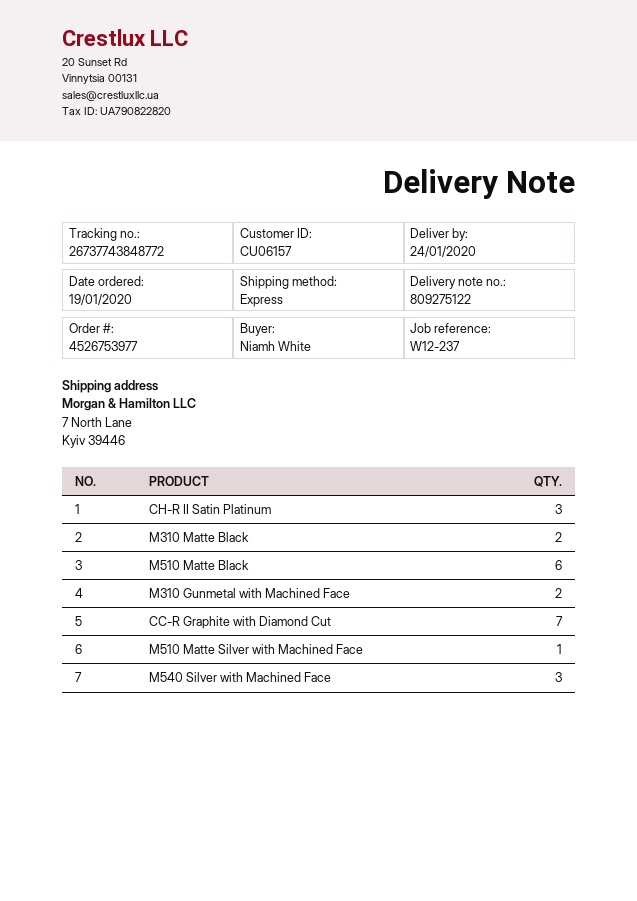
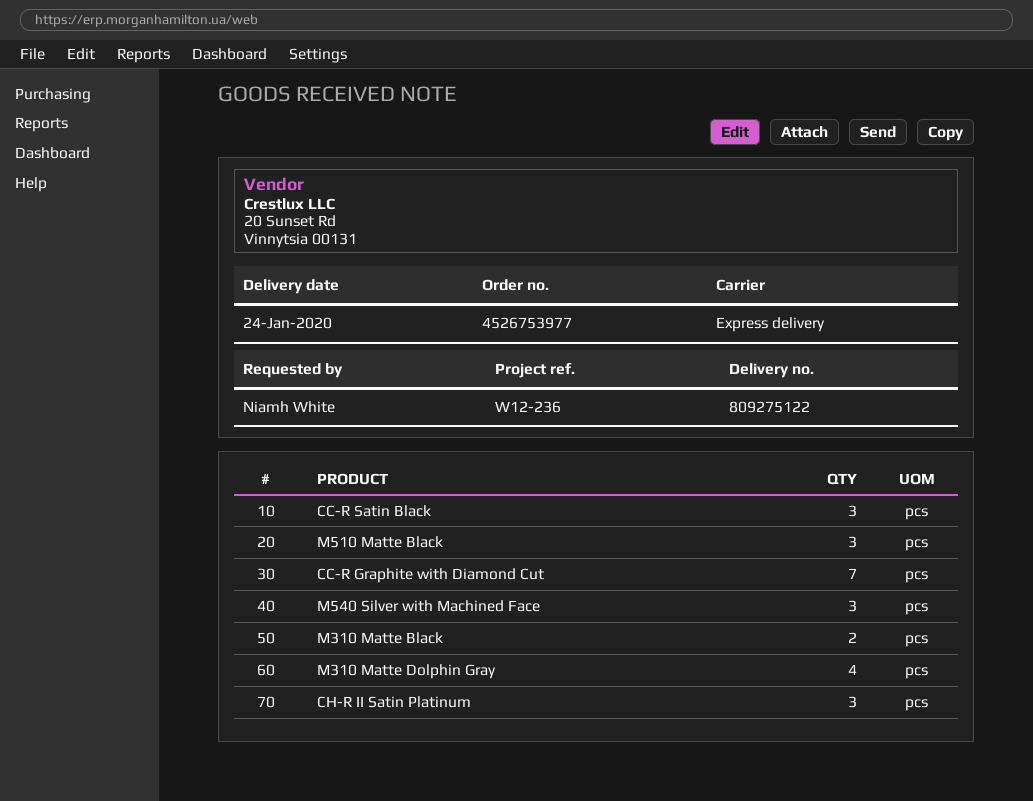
reference: W12-237 -> W12-236
M510 Matte Black: 6 -> 3
M310 Gunmetal with Machined Face: 2 -> none
M510 Matte Silver with Machined Face: 1 -> none
CC-R Satin Black: none -> 3
M310 Matte Dolphin Gray: none -> 4

